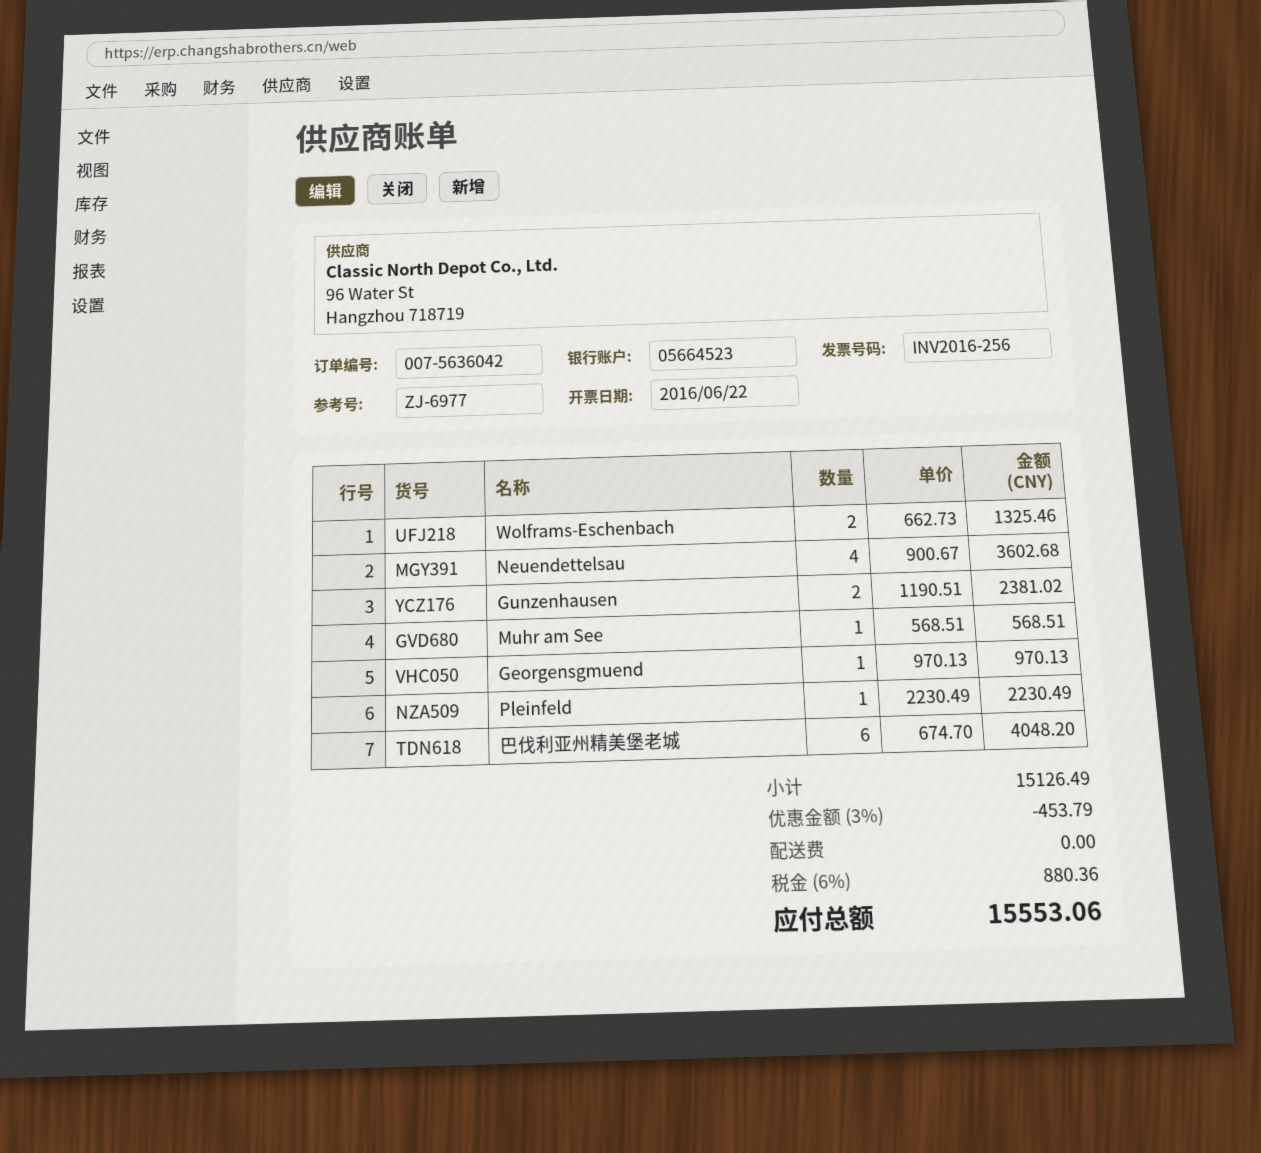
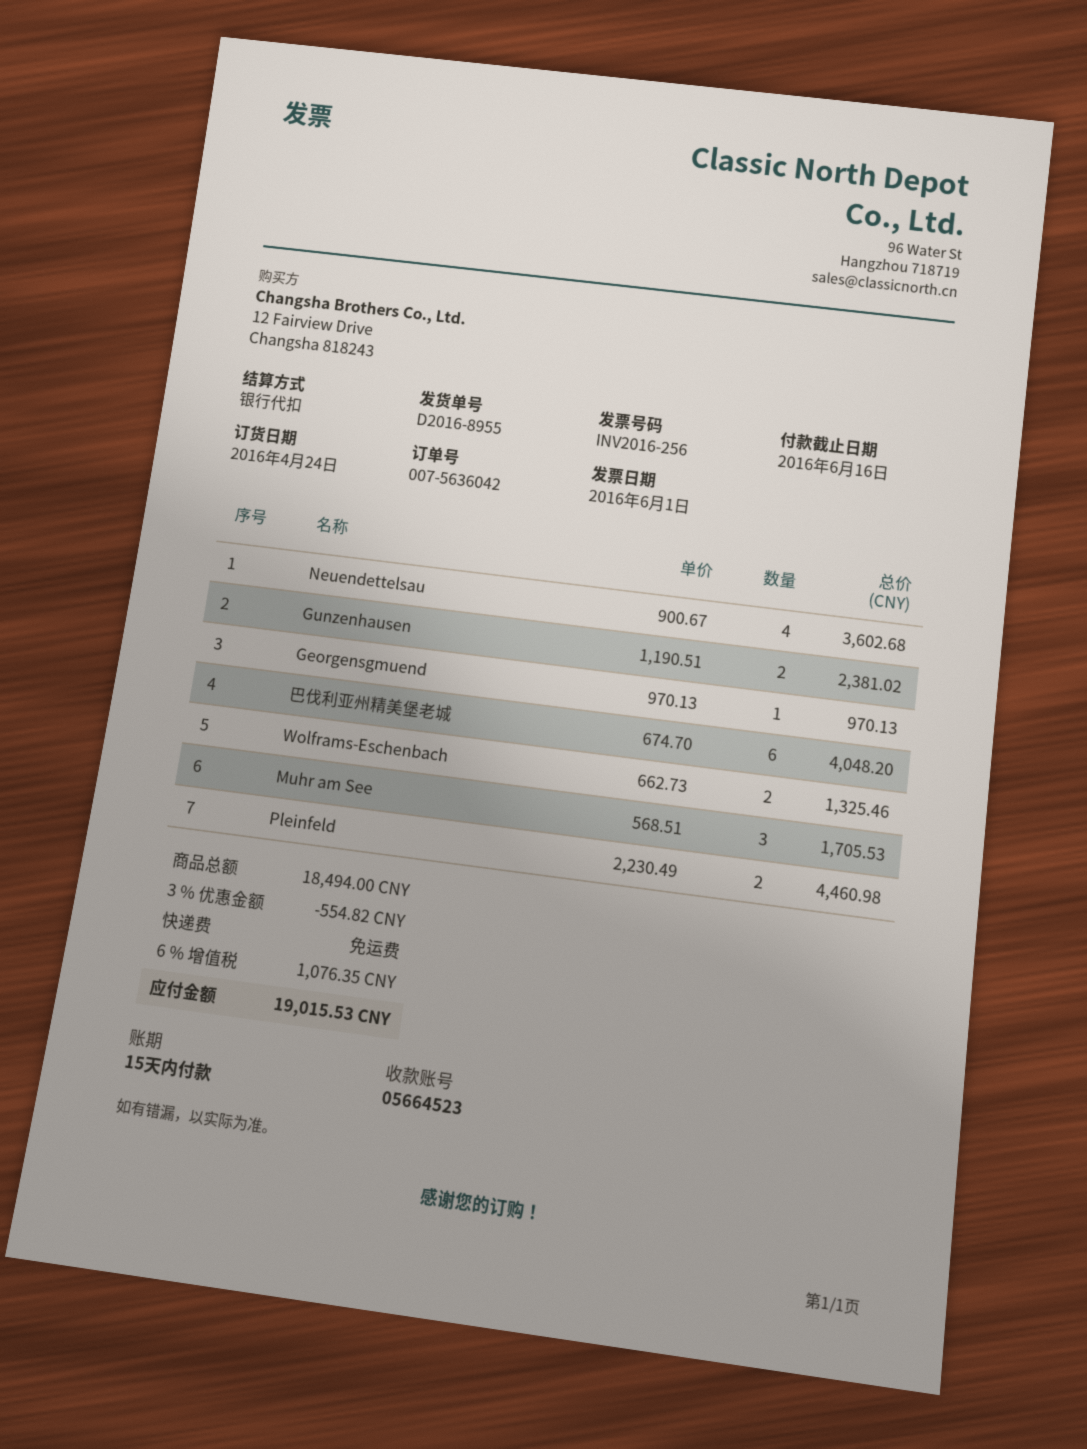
invoice date: 2016-06-22 -> 2016-06-01
Muhr am See: 1 x 568.51 = 568.51 -> 3 x 568.51 = 1705.53
Pleinfeld: 1 x 2230.49 = 2230.49 -> 2 x 2230.49 = 4460.98
subtotal: 15126.49 -> 18494.00
discount: 3% = 453.79 -> 3% = 554.82
tax: 6% = 880.36 -> 6% = 1076.35
total: 15553.06 -> 19015.53

